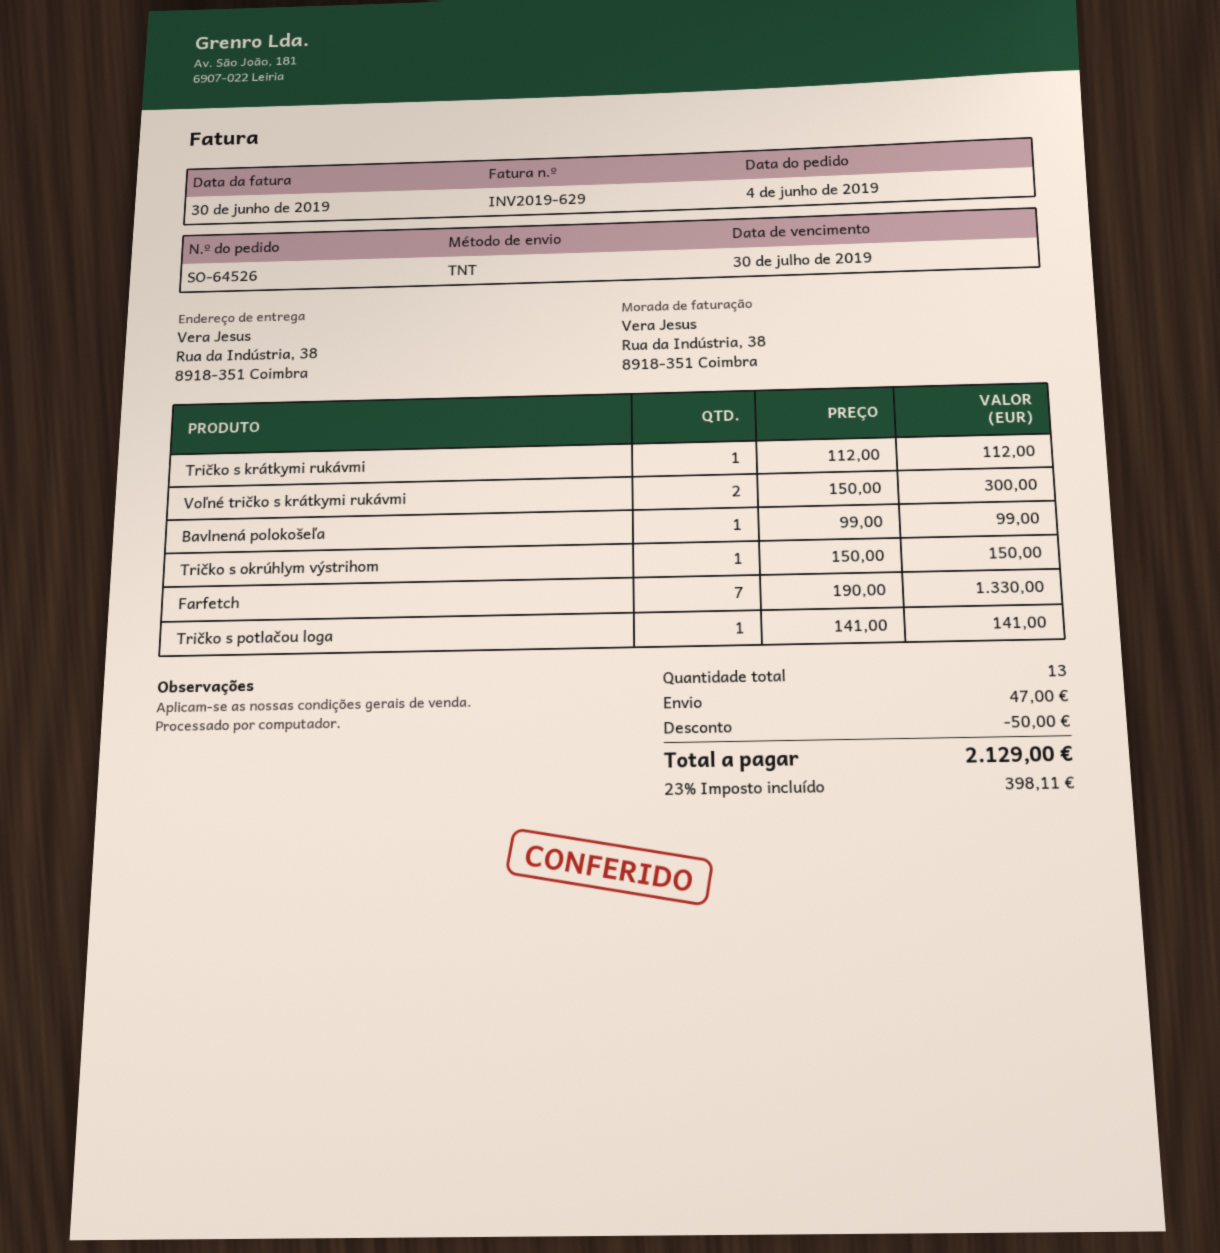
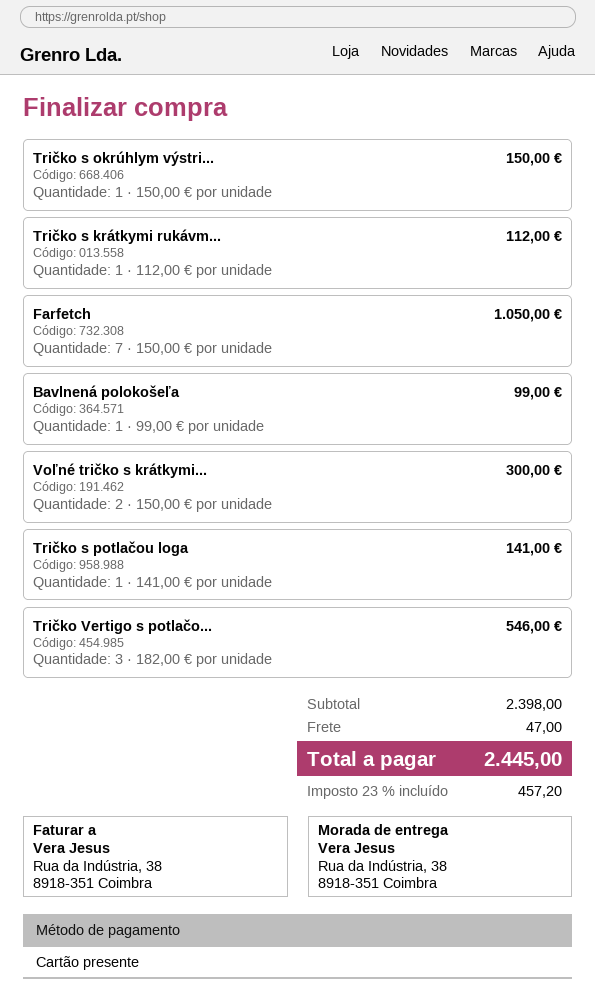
Farfetch: 7 x 190.00 = 1330.00 -> 7 x 150.00 = 1050.00
Tričko Vertigo s potlačo...: none -> 3 x 182.00 = 546.00
discount: 50.00 -> none
tax: 23% = 398.11 -> 23% = 457.20
total: 2129.00 -> 2445.00

